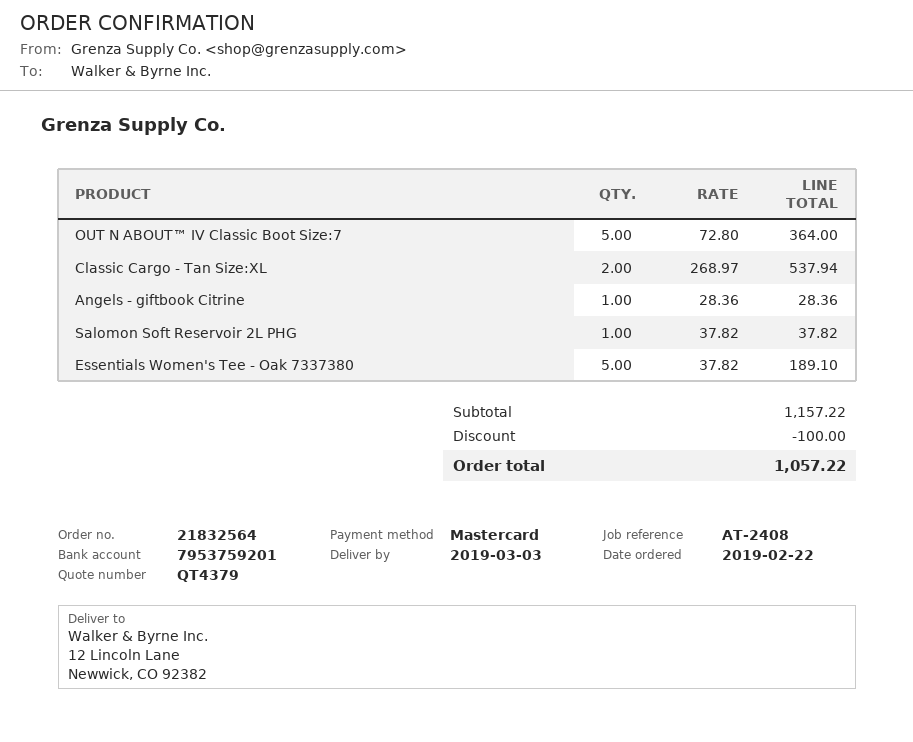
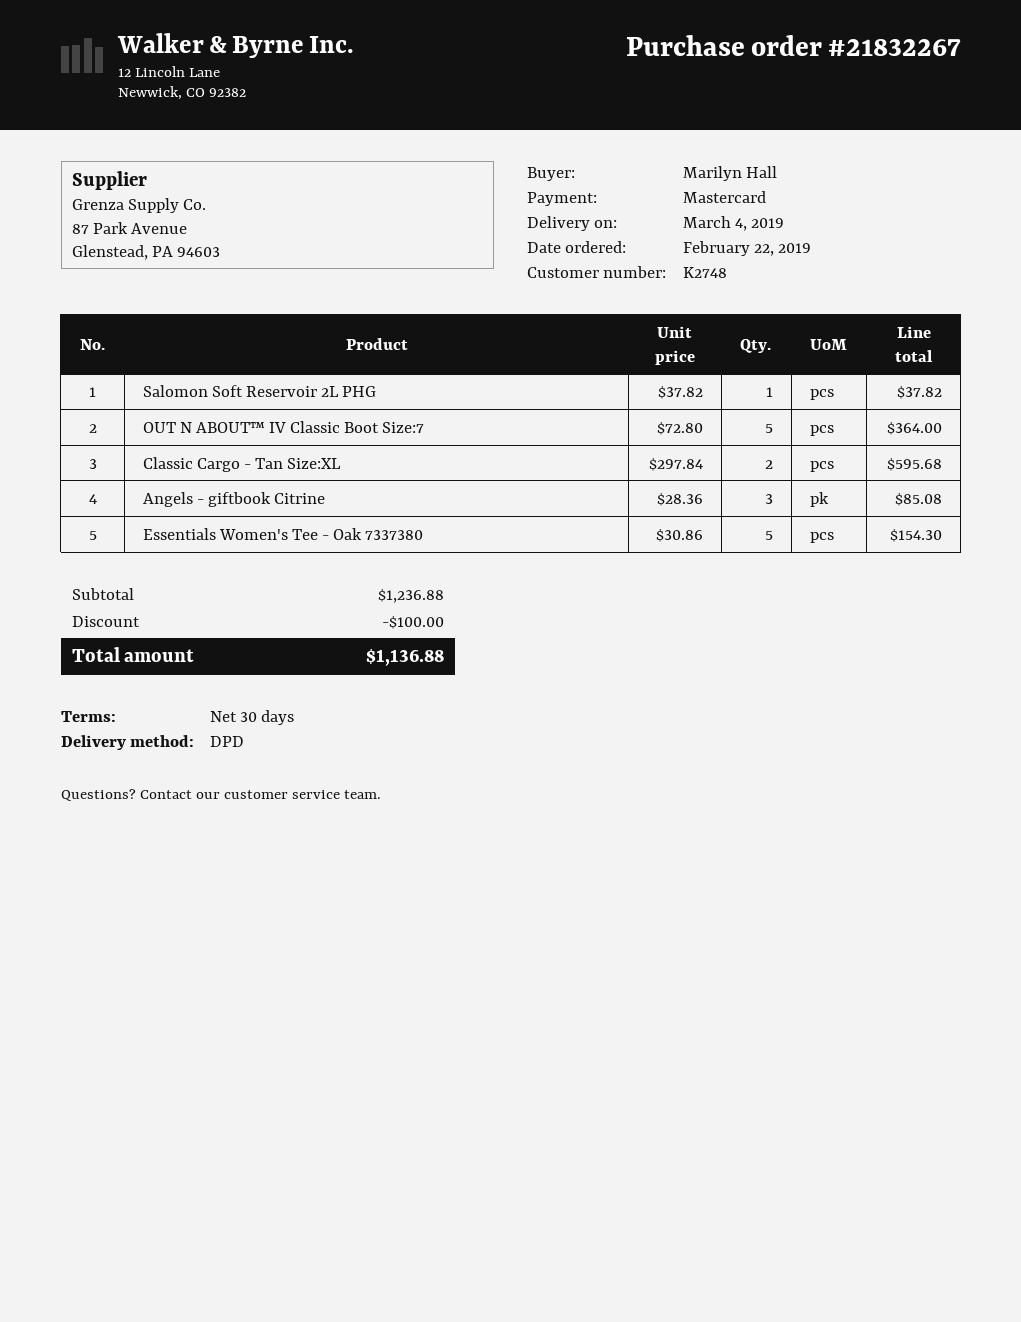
order number: 21832564 -> 21832267
delivery date: 2019-03-03 -> 2019-03-04
Classic Cargo - Tan Size:XL: 2 x 268.97 = 537.94 -> 2 x 297.84 = 595.68
Angels - giftbook Citrine: 1 x 28.36 = 28.36 -> 3 x 28.36 = 85.08
Essentials Women's Tee - Oak 7337380: 5 x 37.82 = 189.10 -> 5 x 30.86 = 154.30
subtotal: 1157.22 -> 1236.88
total: 1057.22 -> 1136.88

